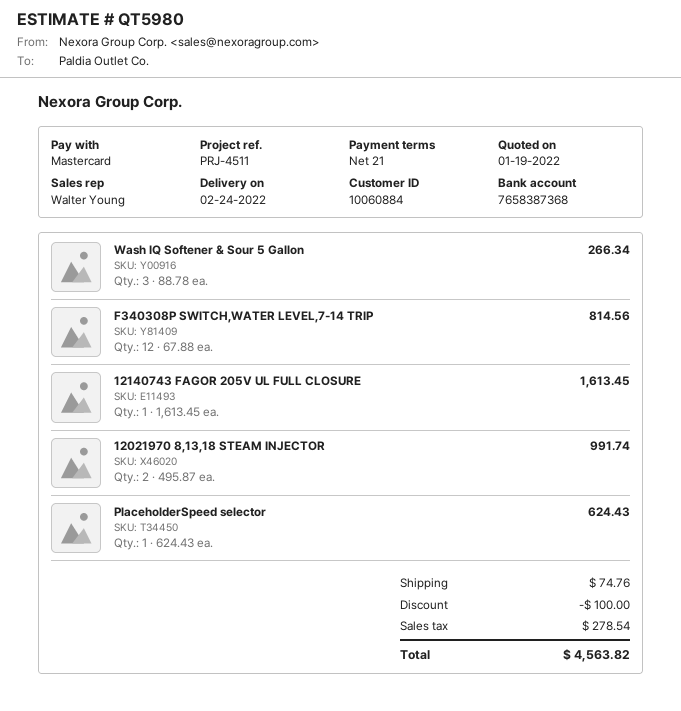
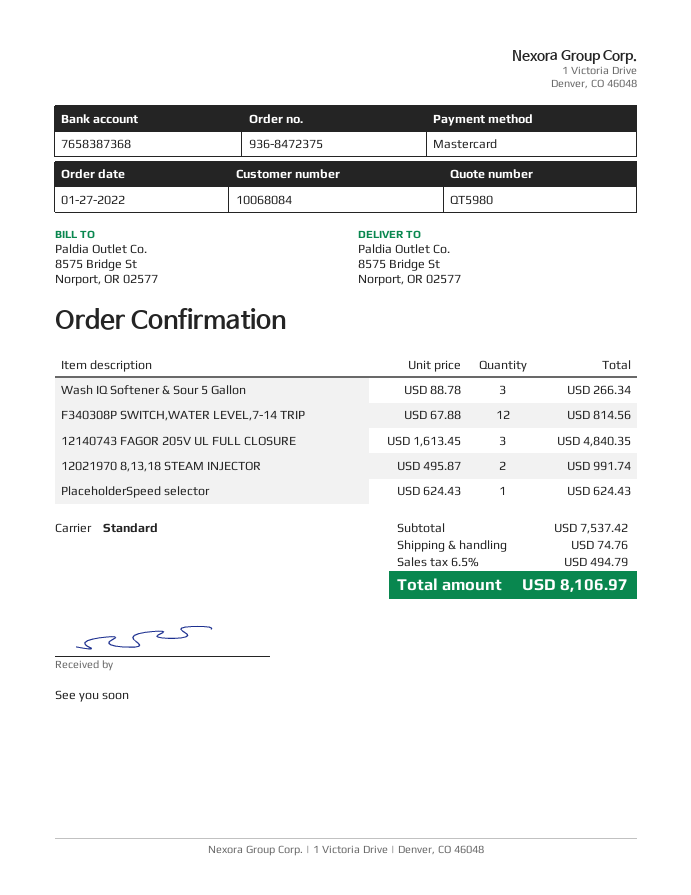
customer number: 10060884 -> 10068084
12140743 FAGOR 205V UL FULL CLOSURE: 1 x 1613.45 = 1613.45 -> 3 x 1613.45 = 4840.35
discount: 100.00 -> none
tax: 278.54 -> 494.79
total: 4563.82 -> 8106.97

